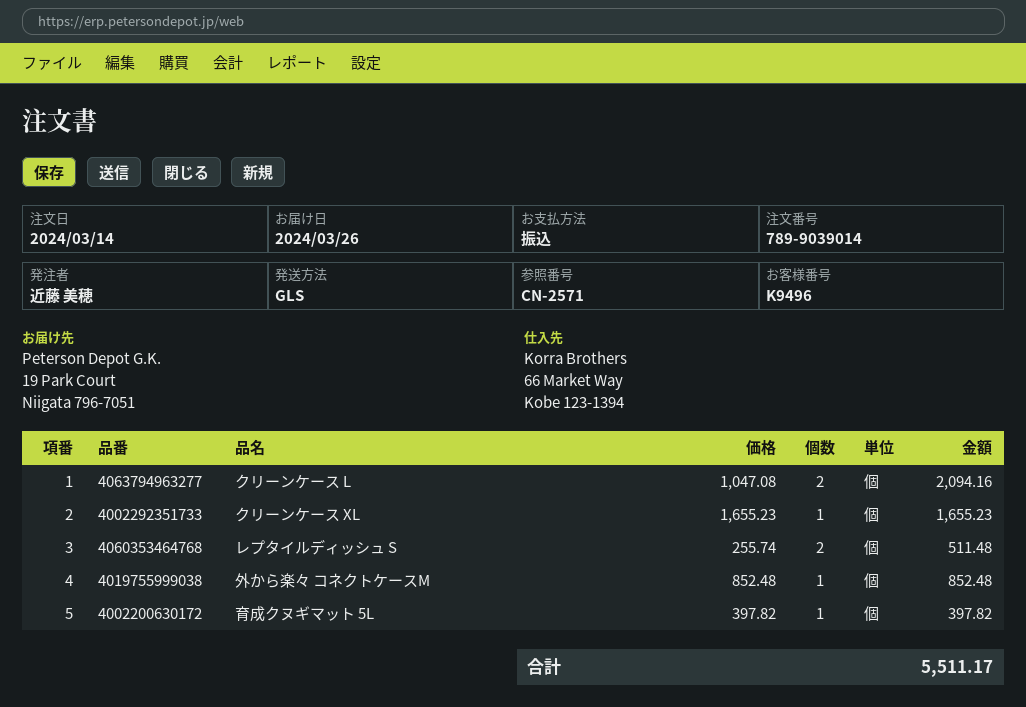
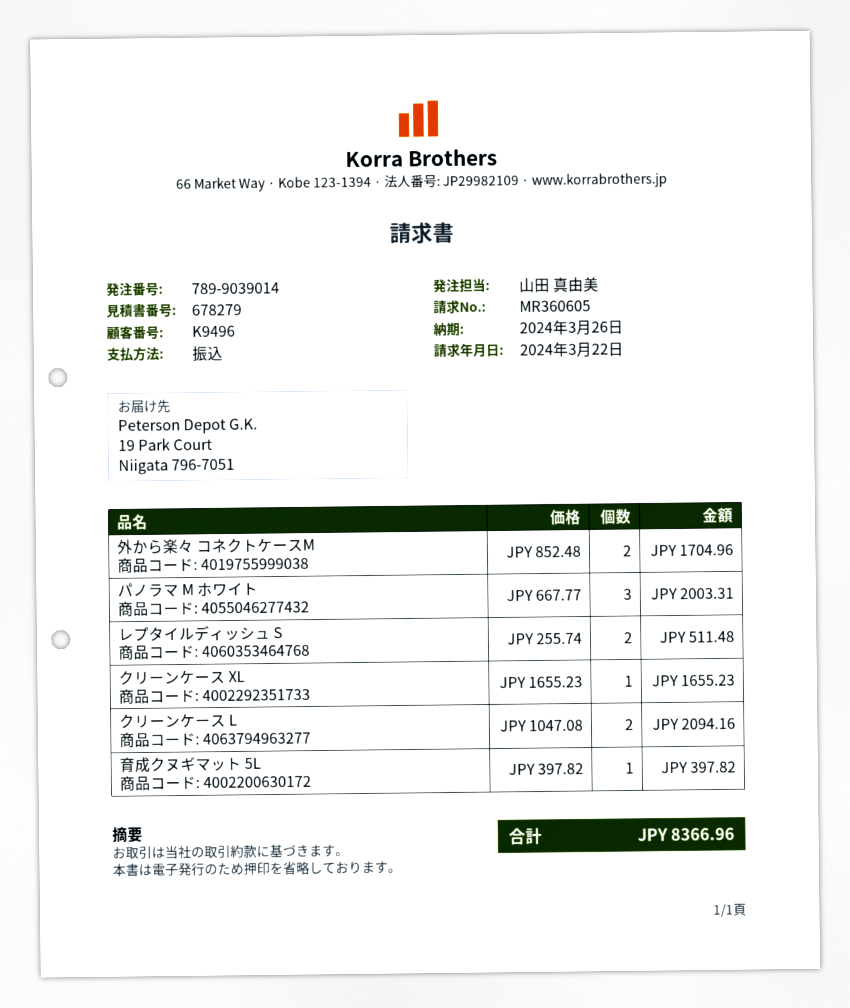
ordered by: 近藤 美穂 -> 山田 真由美
外から楽々 コネクトケースM: 1 x 852.48 = 852.48 -> 2 x 852.48 = 1704.96
パノラマ M ホワイト: none -> 3 x 667.77 = 2003.31
total: 5511.17 -> 8366.96

